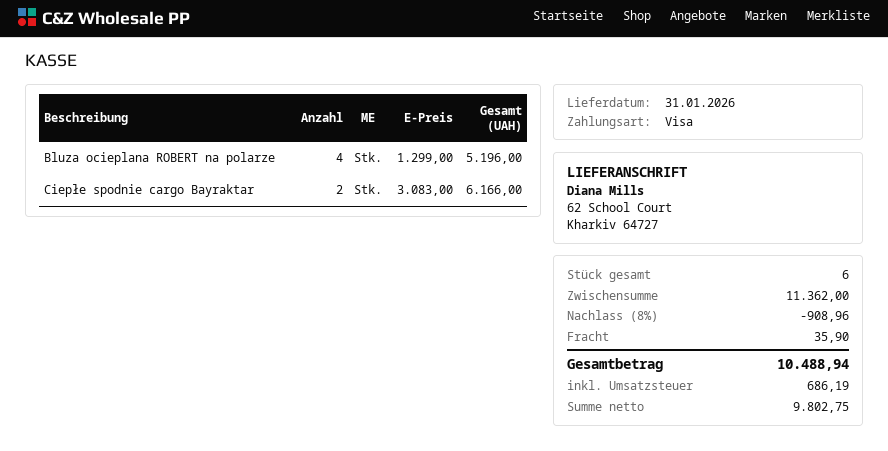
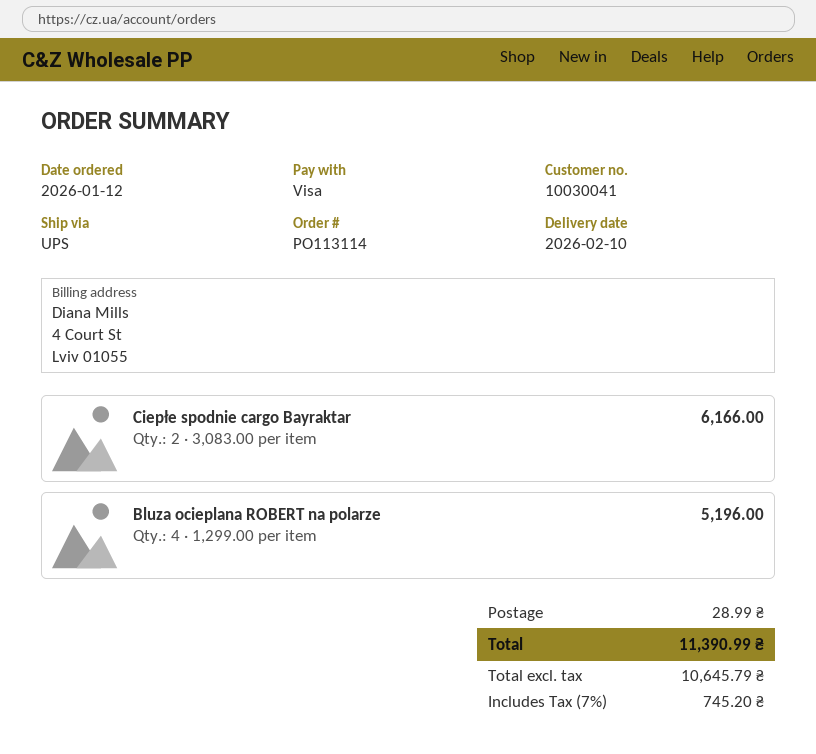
delivery date: 2026-01-31 -> 2026-02-10
discount: 8% = 908.96 -> none
shipping: 35.90 -> 28.99
net: 9802.75 -> 10645.79
tax: 686.19 -> 745.20
total: 10488.94 -> 11390.99

